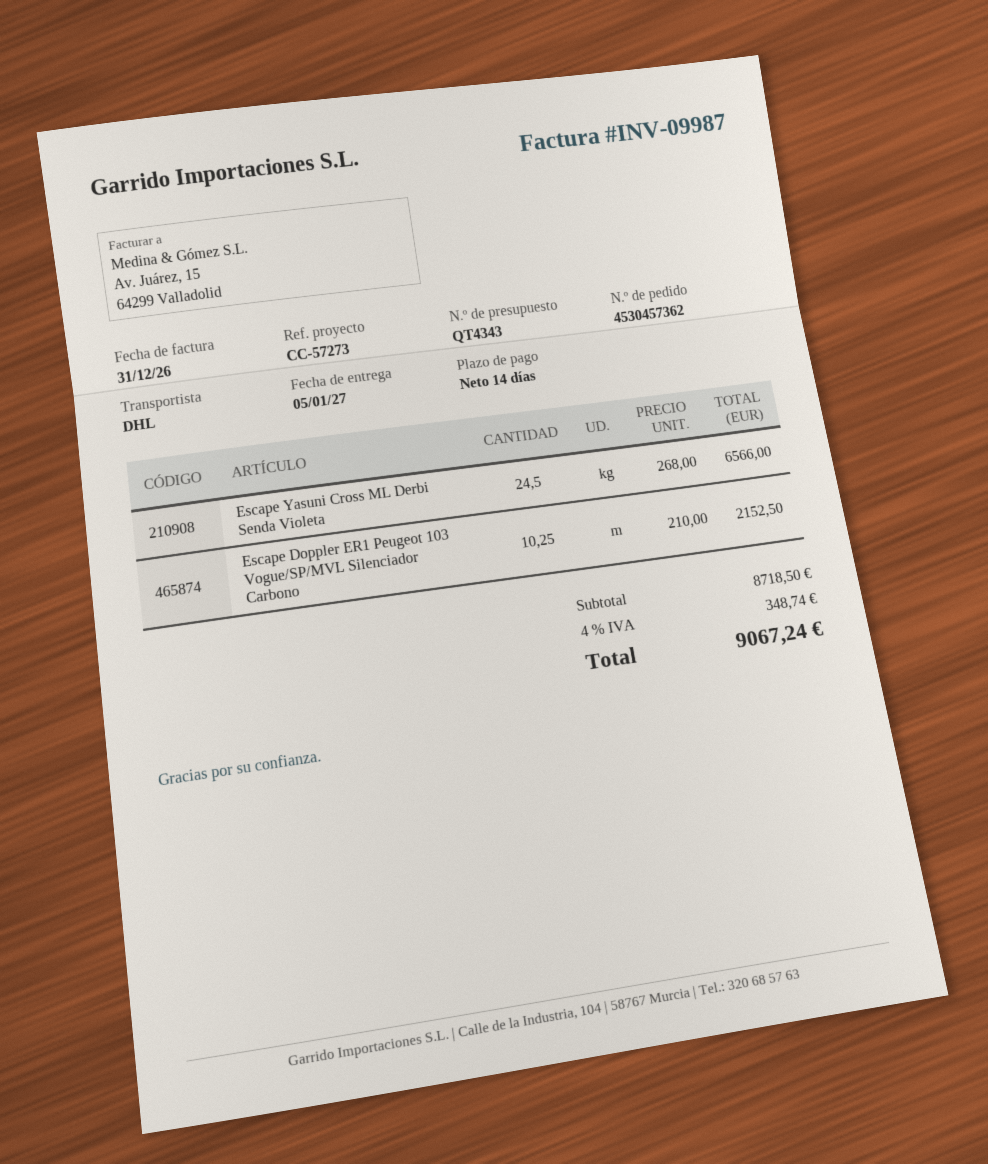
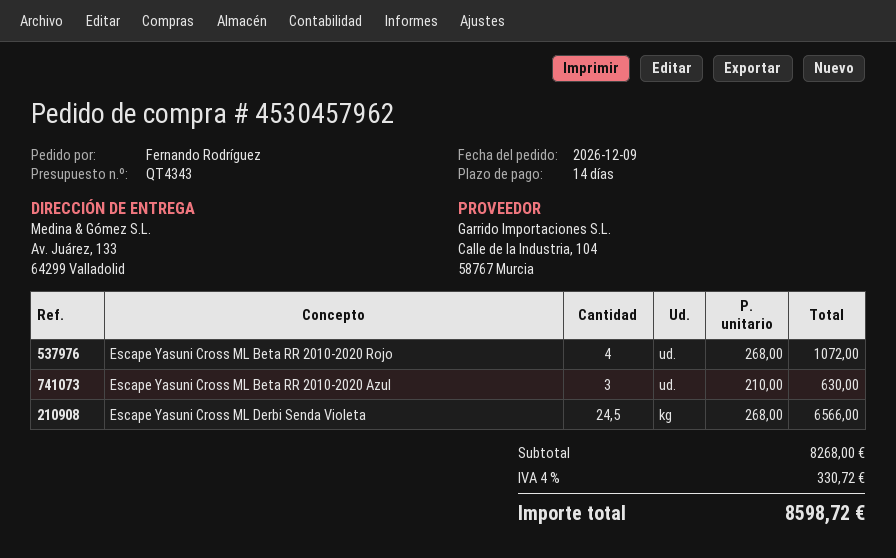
order number: 4530457362 -> 4530457962
Escape Doppler ER1 Peugeot 103 Vogue/SP/MVL Silenciador Carbono: 10.25 x 210.00 = 2152.50 -> none
Escape Yasuni Cross ML Beta RR 2010-2020 Rojo: none -> 4 x 268.00 = 1072.00
Escape Yasuni Cross ML Beta RR 2010-2020 Azul: none -> 3 x 210.00 = 630.00
subtotal: 8718.50 -> 8268.00
tax: 4% = 348.74 -> 4% = 330.72
total: 9067.24 -> 8598.72

